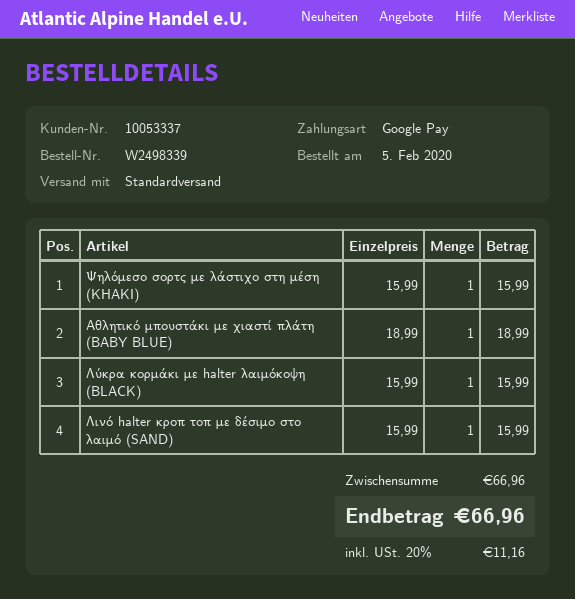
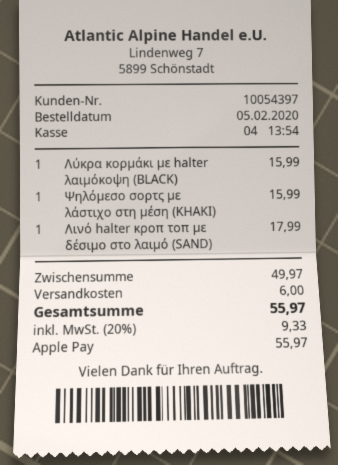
customer number: 10053337 -> 10054397
payment method: Google Pay -> Apple Pay
Αθλητικό μπουστάκι με χιαστί πλάτη (BABY BLUE): 1 x 18.99 = 18.99 -> none
Λινό halter κροπ τοπ με δέσιμο στο λαιμό (SAND): 1 x 15.99 = 15.99 -> 1 x 17.99 = 17.99
subtotal: 66.96 -> 49.97
shipping: none -> 6.00
tax: 20% = 11.16 -> 20% = 9.33
total: 66.96 -> 55.97

